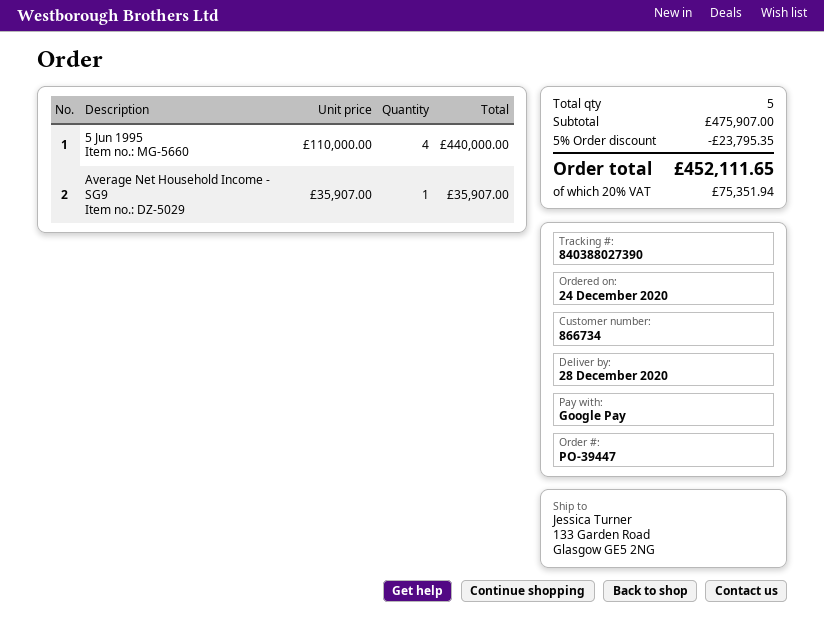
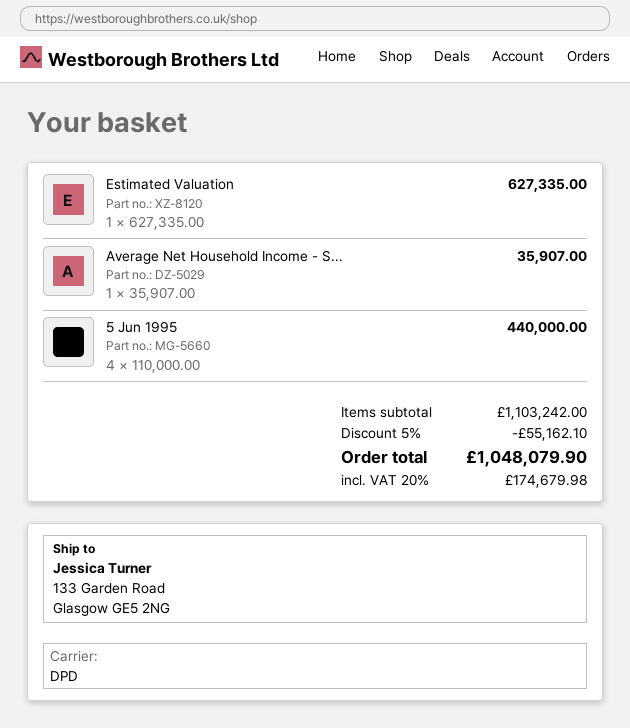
Estimated Valuation: none -> 1 x 627335.00 = 627335.00
subtotal: 475907.00 -> 1103242.00
discount: 5% = 23795.35 -> 5% = 55162.10
tax: 20% = 75351.94 -> 20% = 174679.98
total: 452111.65 -> 1048079.90

